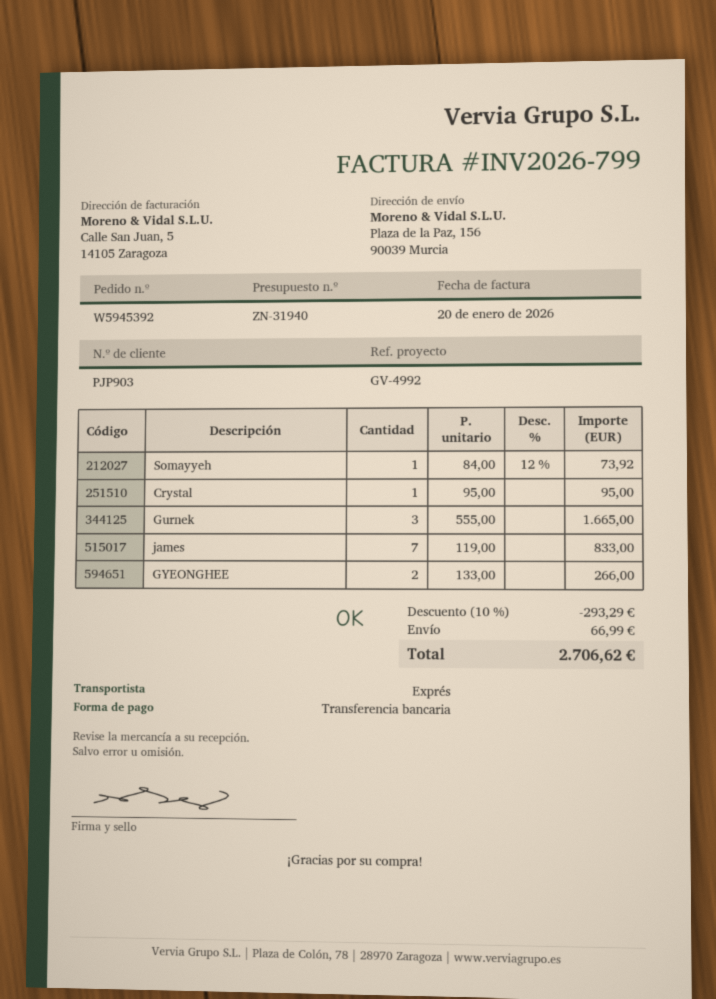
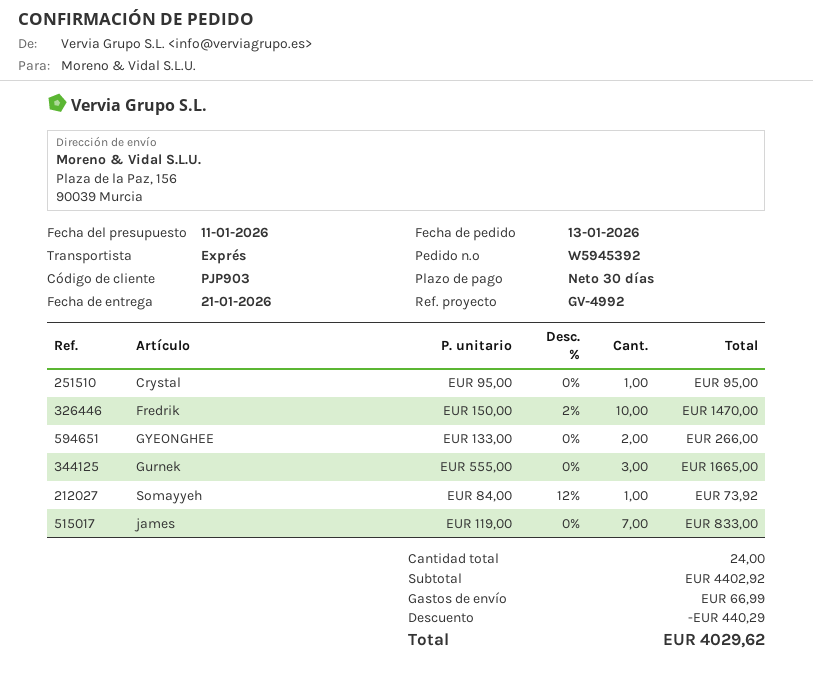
Fredrik: none -> 10 x 150.00 - 2% = 1470.00
discount: 293.29 -> 440.29
total: 2706.62 -> 4029.62

